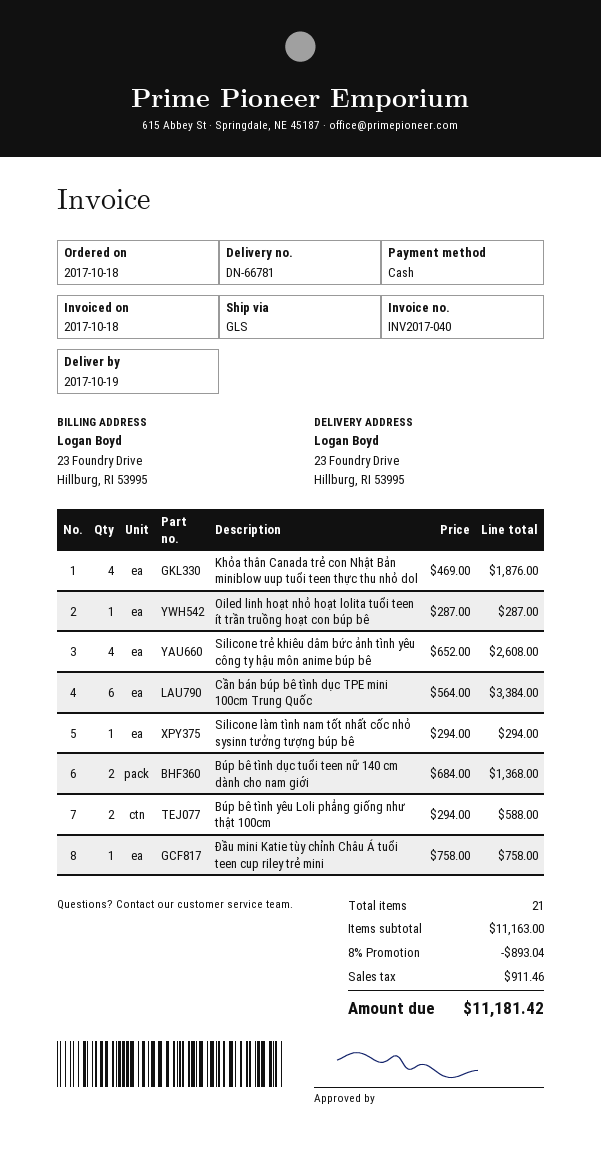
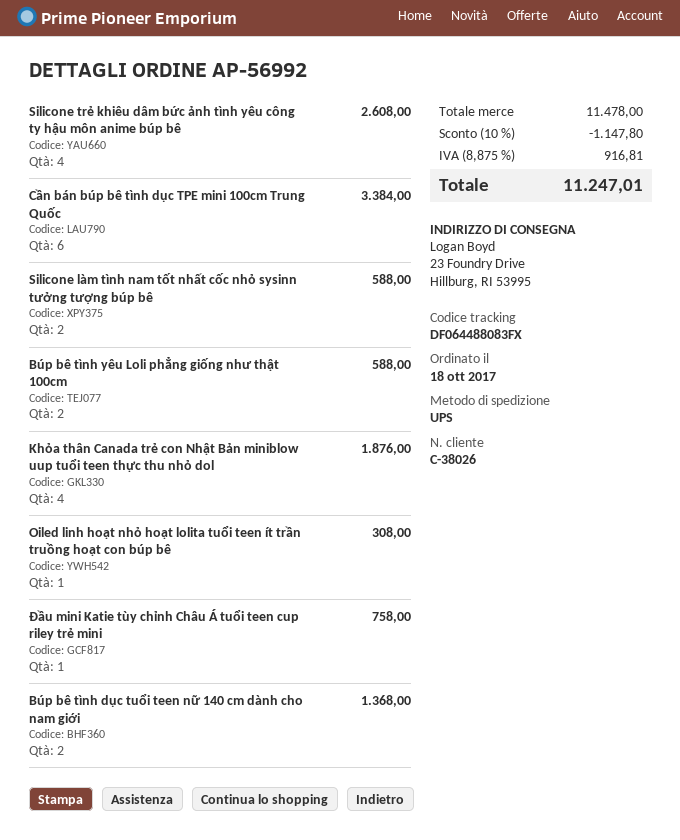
shipping method: GLS -> UPS
Oiled linh hoạt nhỏ hoạt lolita tuổi teen ít trần truồng hoạt con búp bê: 1 for 287.00 -> 1 for 308.00
Silicone làm tình nam tốt nhất cốc nhỏ sysinn tưởng tượng búp bê: 1 for 294.00 -> 2 for 588.00
subtotal: 11163.00 -> 11478.00
discount: 8% = 893.04 -> 10% = 1147.80
tax: 911.46 -> 916.81
total: 11181.42 -> 11247.01

